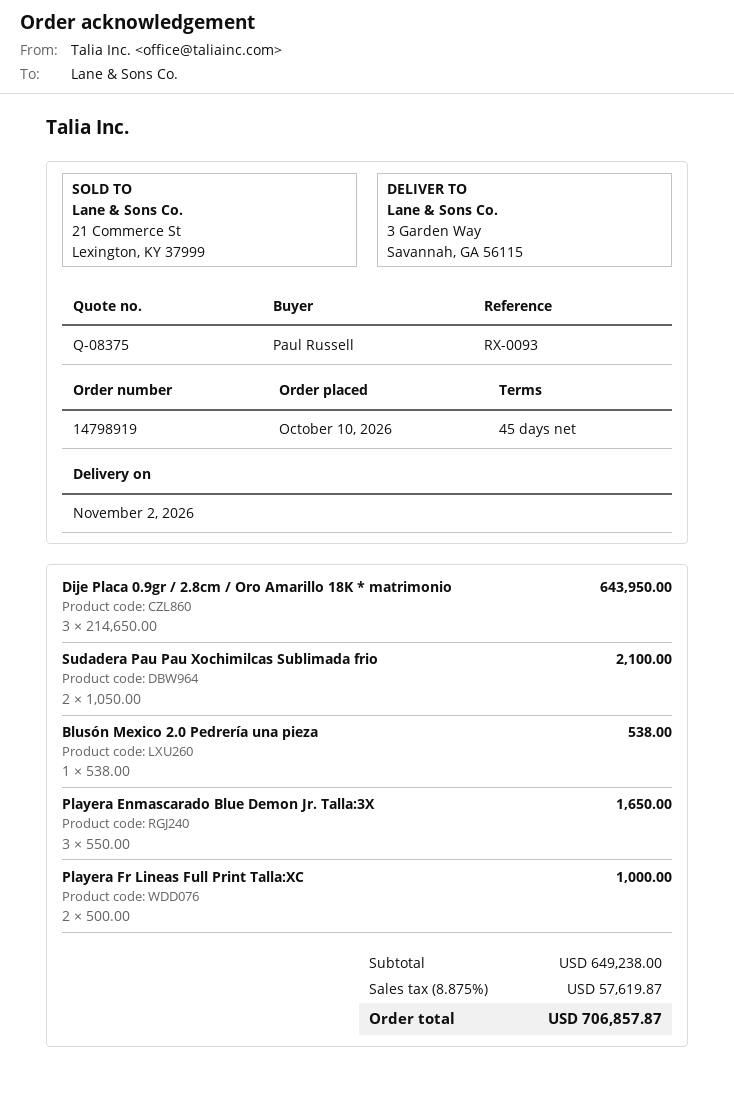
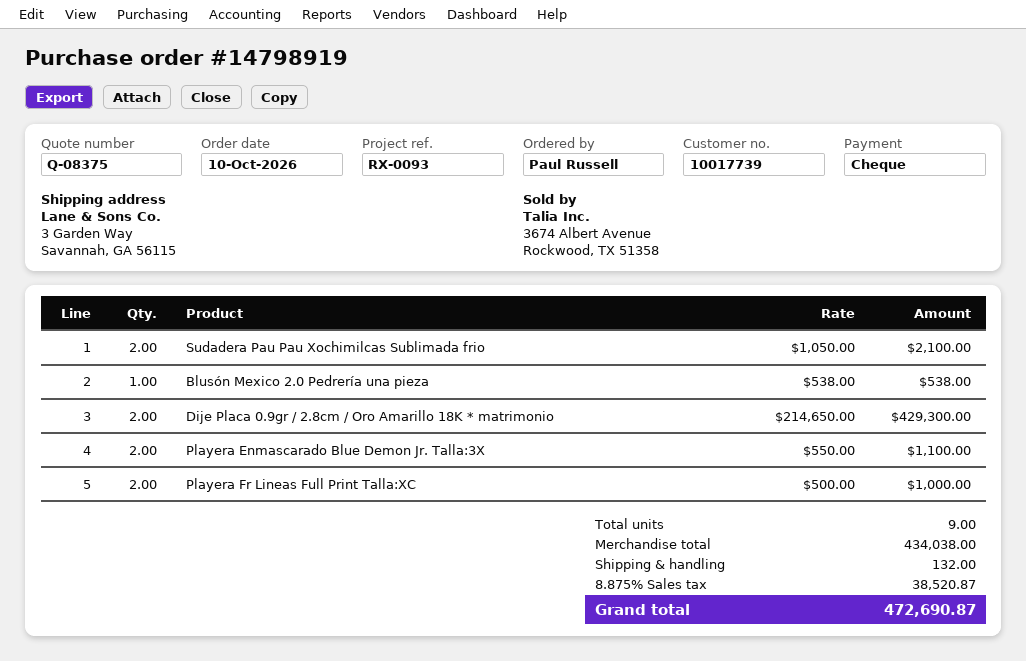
Dije Placa 0.9gr / 2.8cm / Oro Amarillo 18K * matrimonio: 3 x 214650.00 = 643950.00 -> 2 x 214650.00 = 429300.00
Playera Enmascarado Blue Demon Jr. Talla:3X: 3 x 550.00 = 1650.00 -> 2 x 550.00 = 1100.00
subtotal: 649238.00 -> 434038.00
shipping: none -> 132.00
tax: 8.875% = 57619.87 -> 8.875% = 38520.87
total: 706857.87 -> 472690.87

